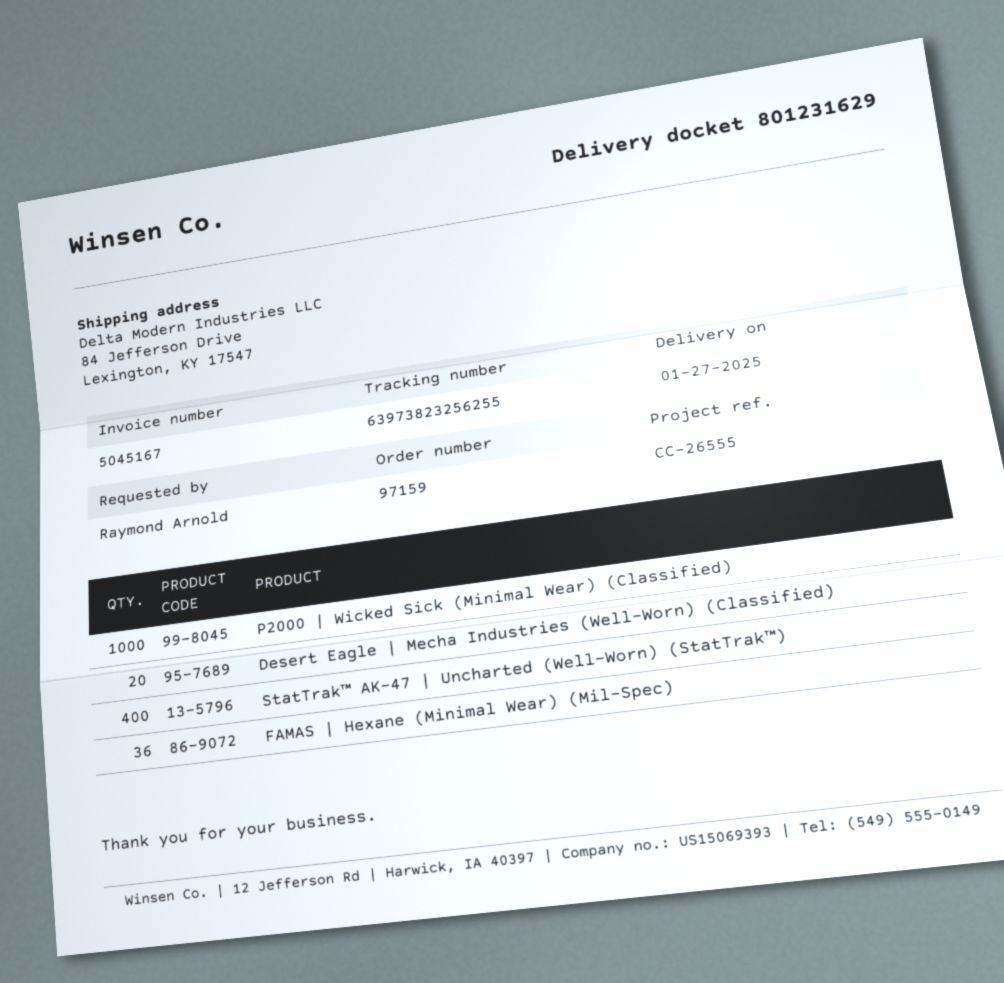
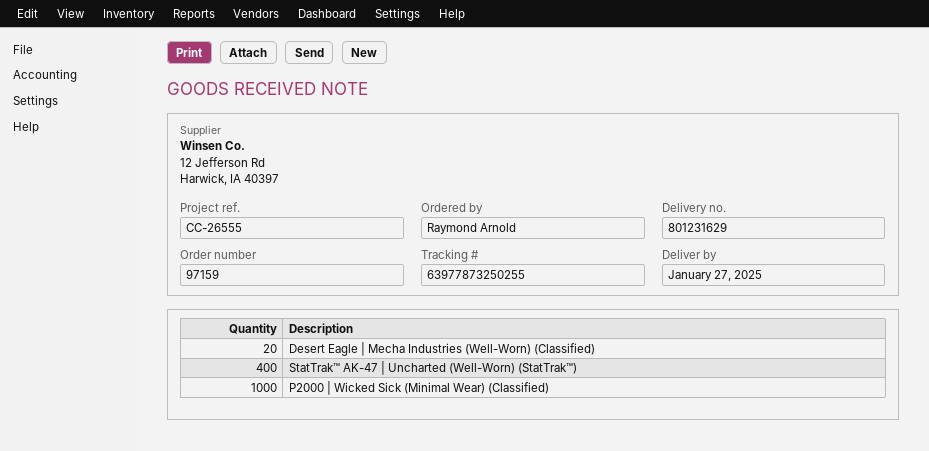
tracking number: 63973823256255 -> 63977873250255
FAMAS | Hexane (Minimal Wear) (Mil-Spec): 36 -> none

